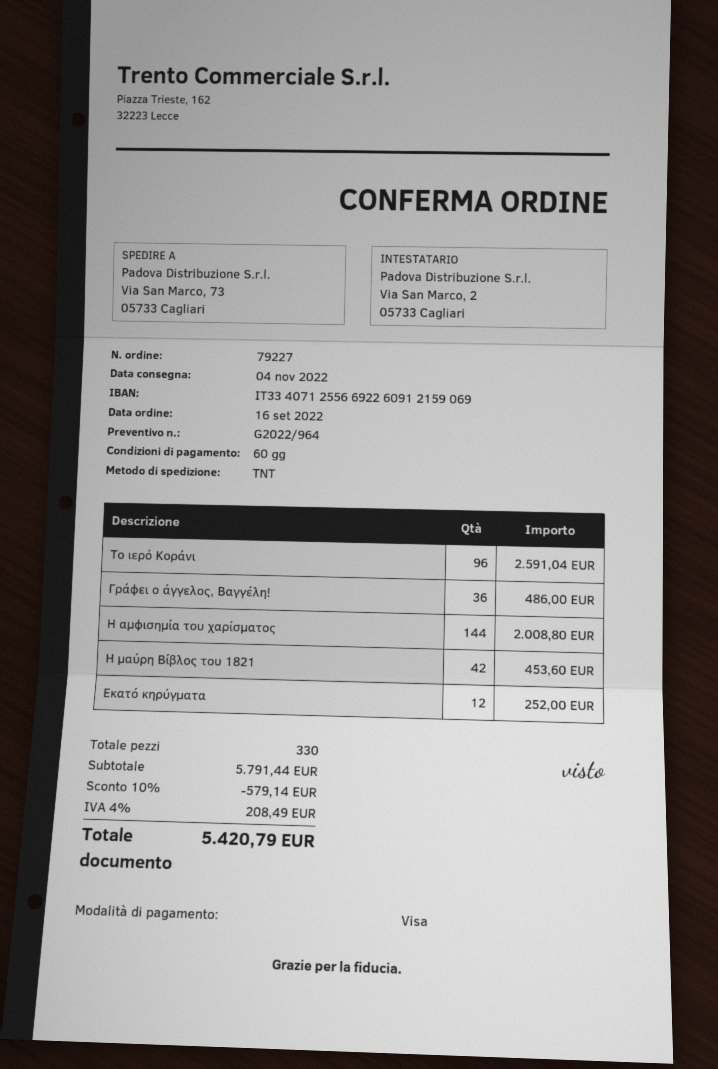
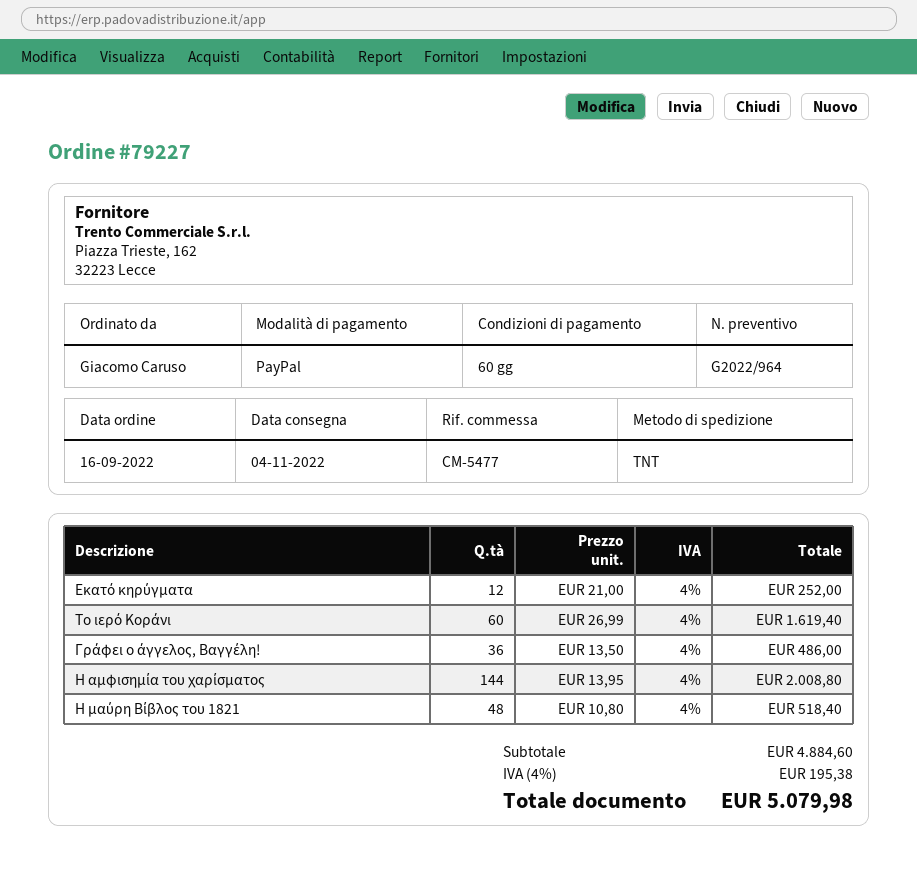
payment method: Visa -> PayPal
Το ιερό Κοράνι: 96 for 2591.04 -> 60 for 1619.40
Η μαύρη Βίβλος του 1821: 42 for 453.60 -> 48 for 518.40
subtotal: 5791.44 -> 4884.60
discount: 10% = 579.14 -> none
tax: 4% = 208.49 -> 4% = 195.38
total: 5420.79 -> 5079.98

